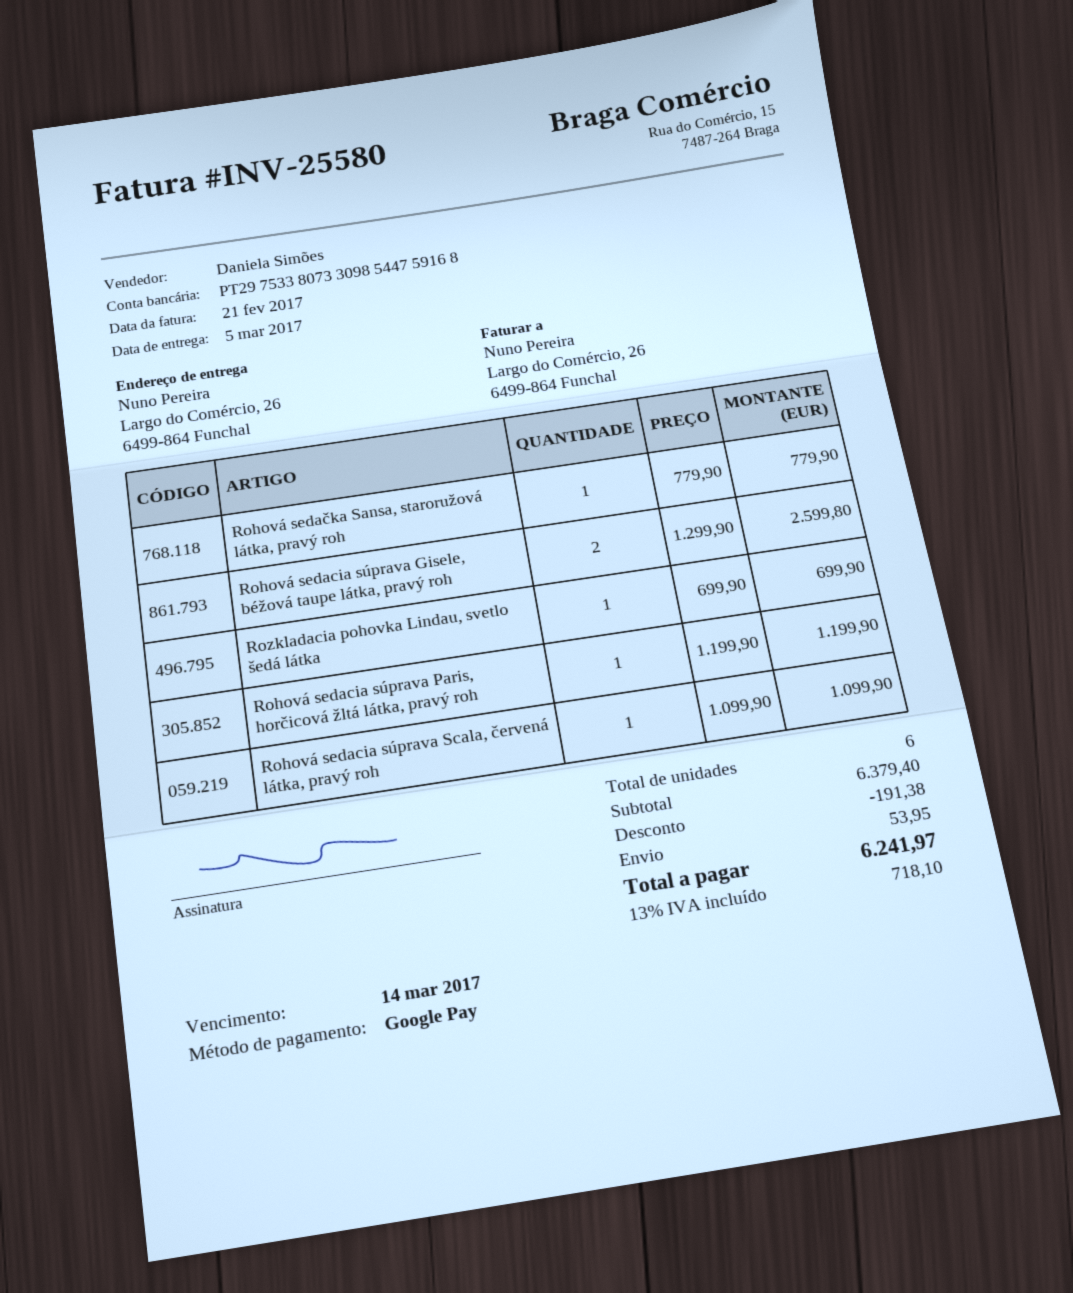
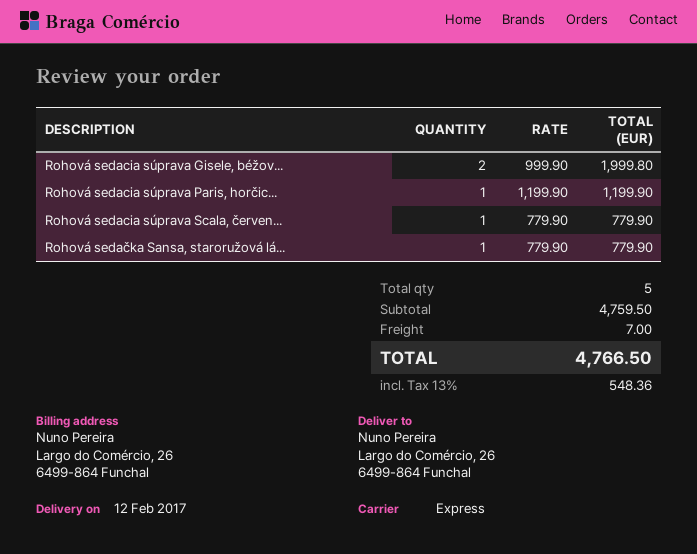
delivery date: 2017-03-05 -> 2017-02-12
Rohová sedacia súprava Gisele, béžová taupe látka, pravý roh: 2 x 1299.90 = 2599.80 -> 2 x 999.90 = 1999.80
Rozkladacia pohovka Lindau, svetlo šedá látka: 1 x 699.90 = 699.90 -> none
Rohová sedacia súprava Scala, červená látka, pravý roh: 1 x 1099.90 = 1099.90 -> 1 x 779.90 = 779.90
total quantity: 6 -> 5
subtotal: 6379.40 -> 4759.50
discount: 191.38 -> none
shipping: 53.95 -> 7.00
tax: 13% = 718.10 -> 13% = 548.36
total: 6241.97 -> 4766.50

